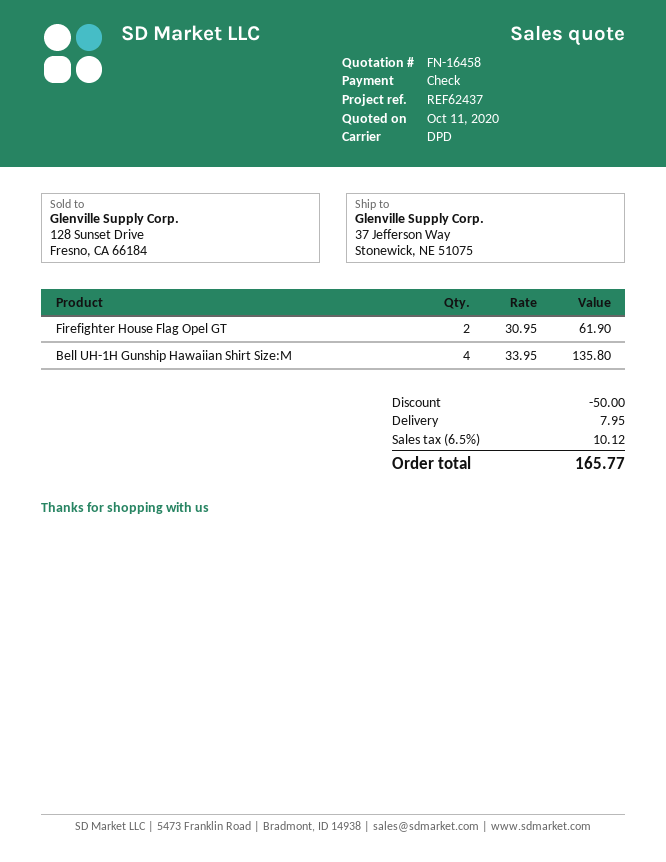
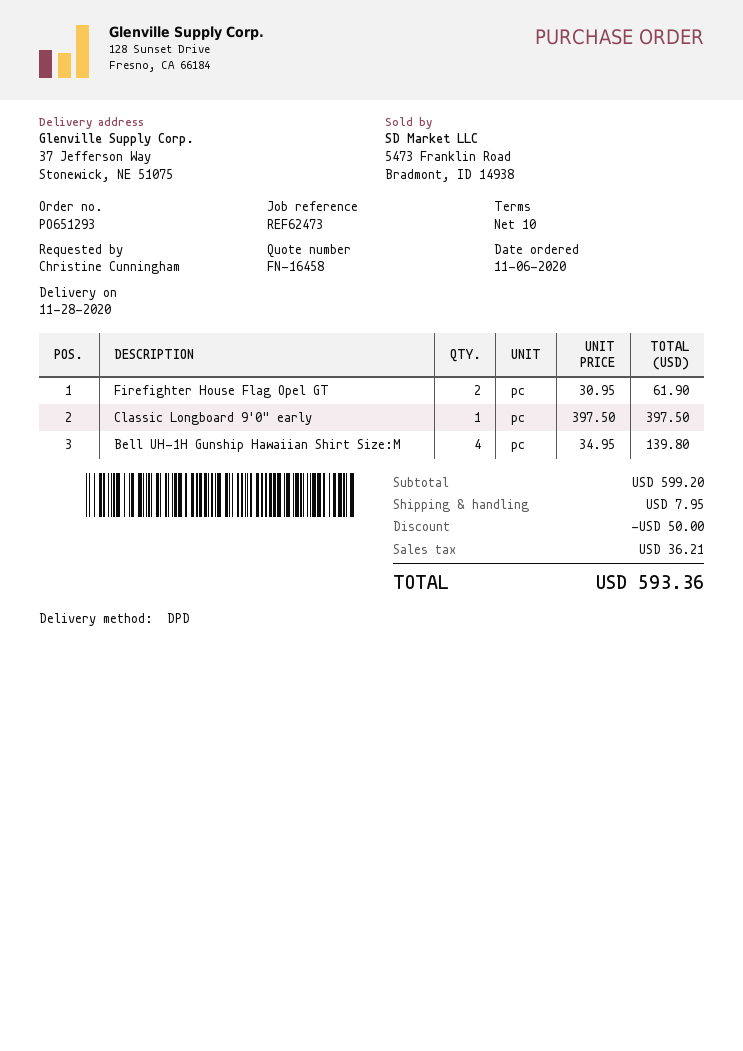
reference: REF62437 -> REF62473
Bell UH-1H Gunship Hawaiian Shirt Size:M: 4 x 33.95 = 135.80 -> 4 x 34.95 = 139.80
Classic Longboard 9'0" early: none -> 1 x 397.50 = 397.50
tax: 10.12 -> 36.21
total: 165.77 -> 593.36

